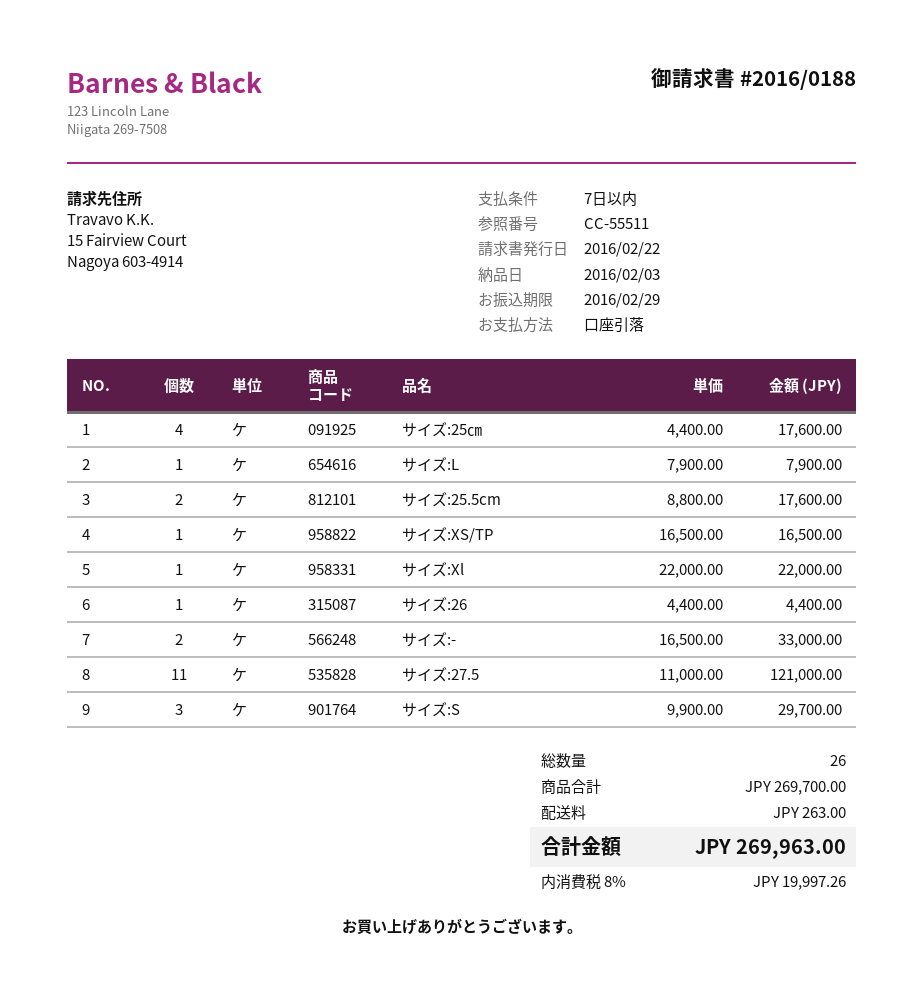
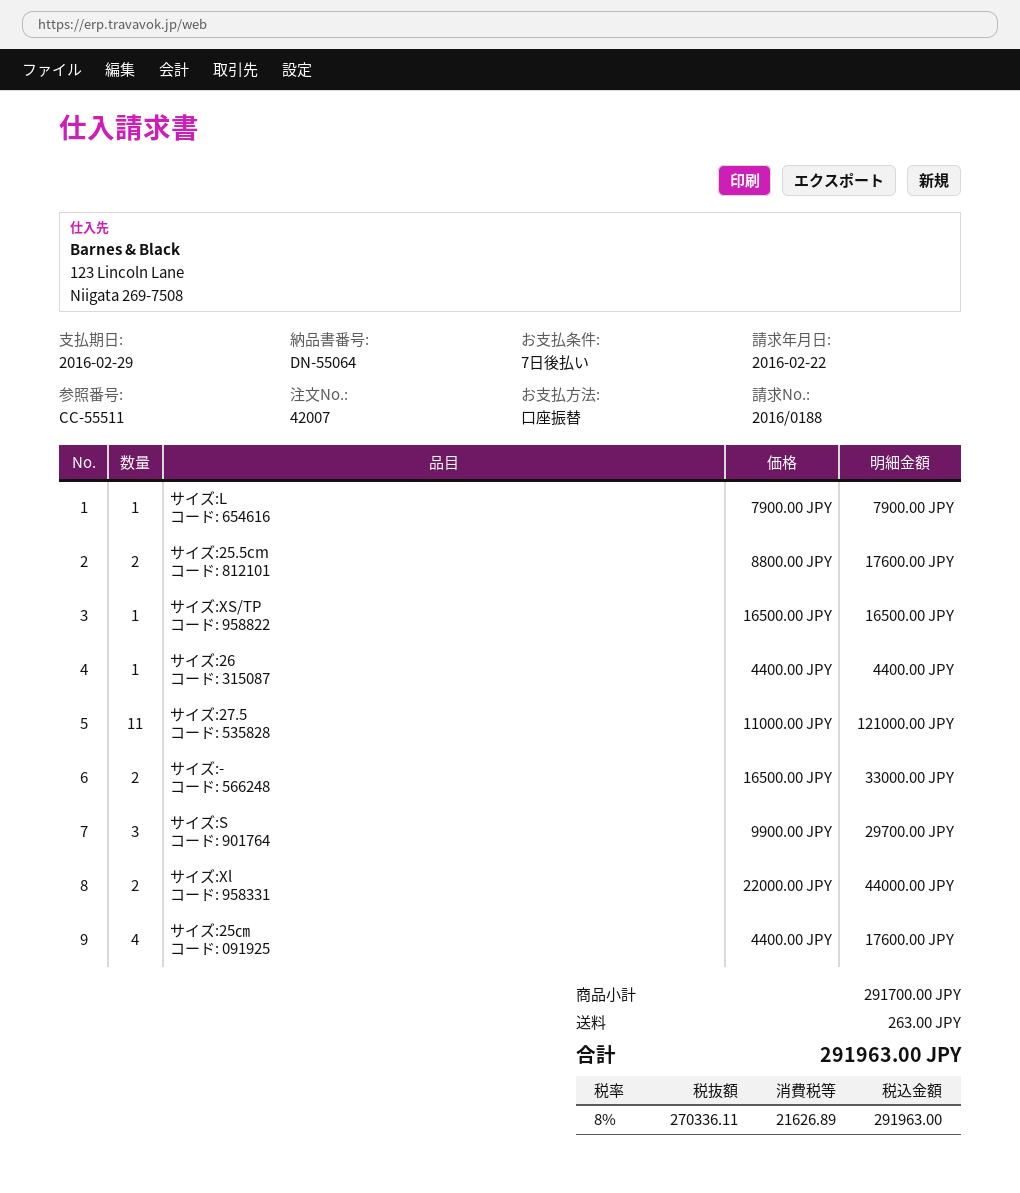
サイズ:Xl: 1 x 22000.00 = 22000.00 -> 2 x 22000.00 = 44000.00
subtotal: 269700.00 -> 291700.00
tax: 8% = 19997.26 -> 8% = 21626.89
total: 269963.00 -> 291963.00

